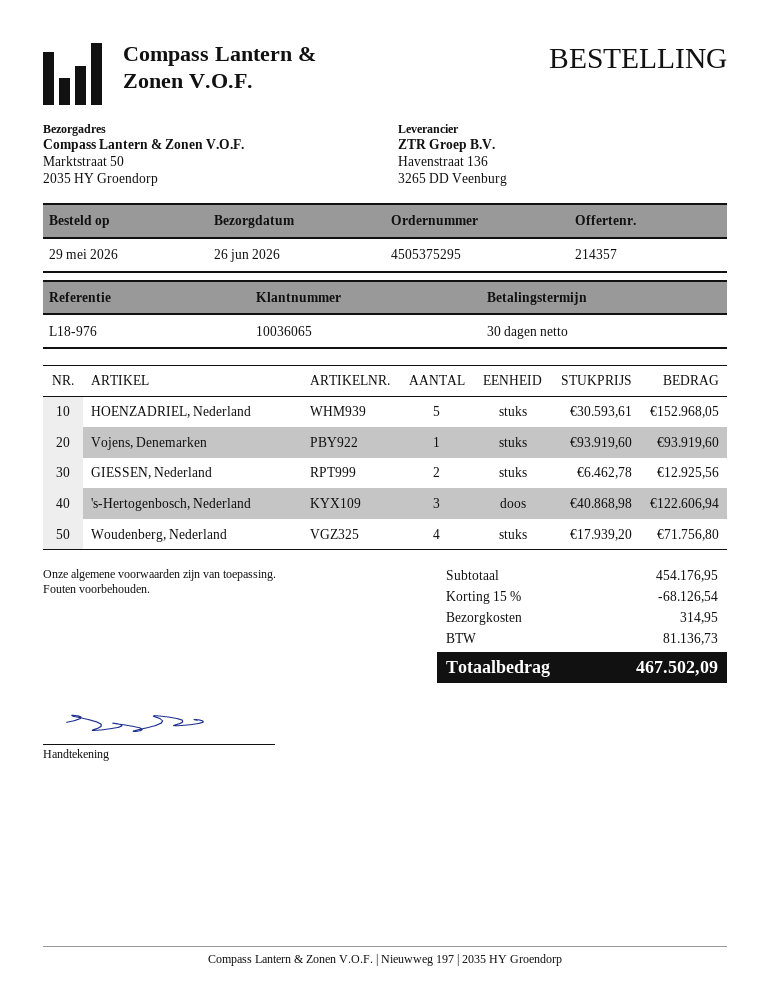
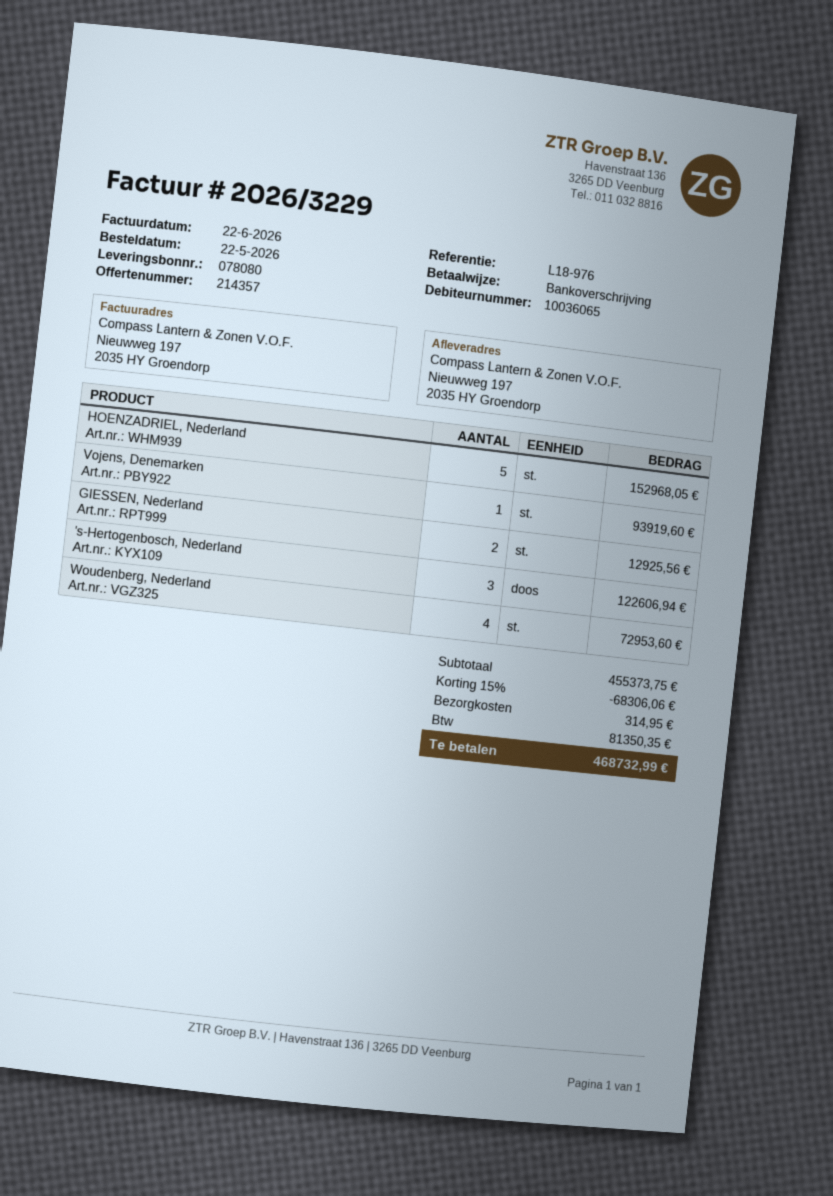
order date: 2026-05-29 -> 2026-05-22
ship to: Marktstraat 50, 2035 HY Groendorp -> Nieuwweg 197, 2035 HY Groendorp
Woudenberg, Nederland: 4 for 71756.80 -> 4 for 72953.60
subtotal: 454176.95 -> 455373.75
discount: 15% = 68126.54 -> 15% = 68306.06
tax: 81136.73 -> 81350.35
total: 467502.09 -> 468732.99

